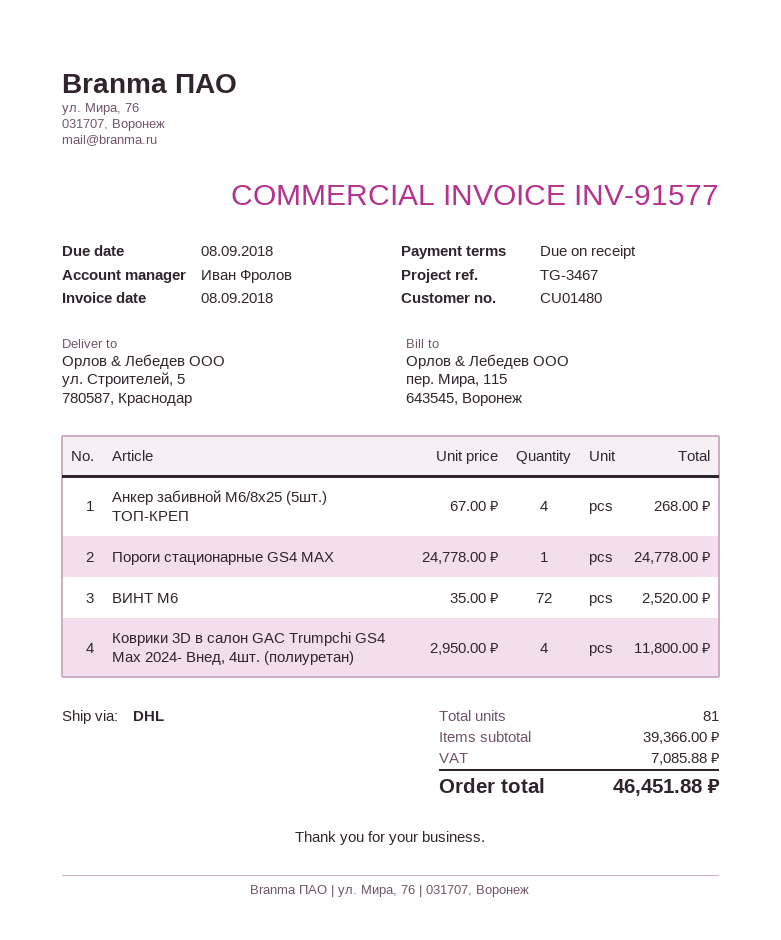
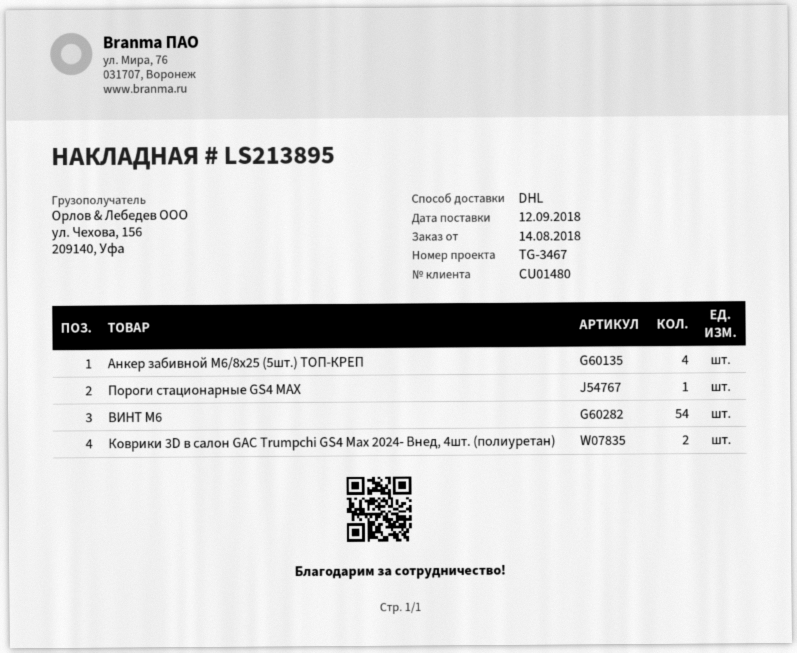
ship to: ул. Строителей, 5, 780587, Краснодар -> ул. Чехова, 156, 209140, Уфа
ВИНТ М6: 72 -> 54
Коврики 3D в салон GAC Trumpchi GS4 Max 2024- Внед, 4шт. (полиуретан): 4 -> 2

